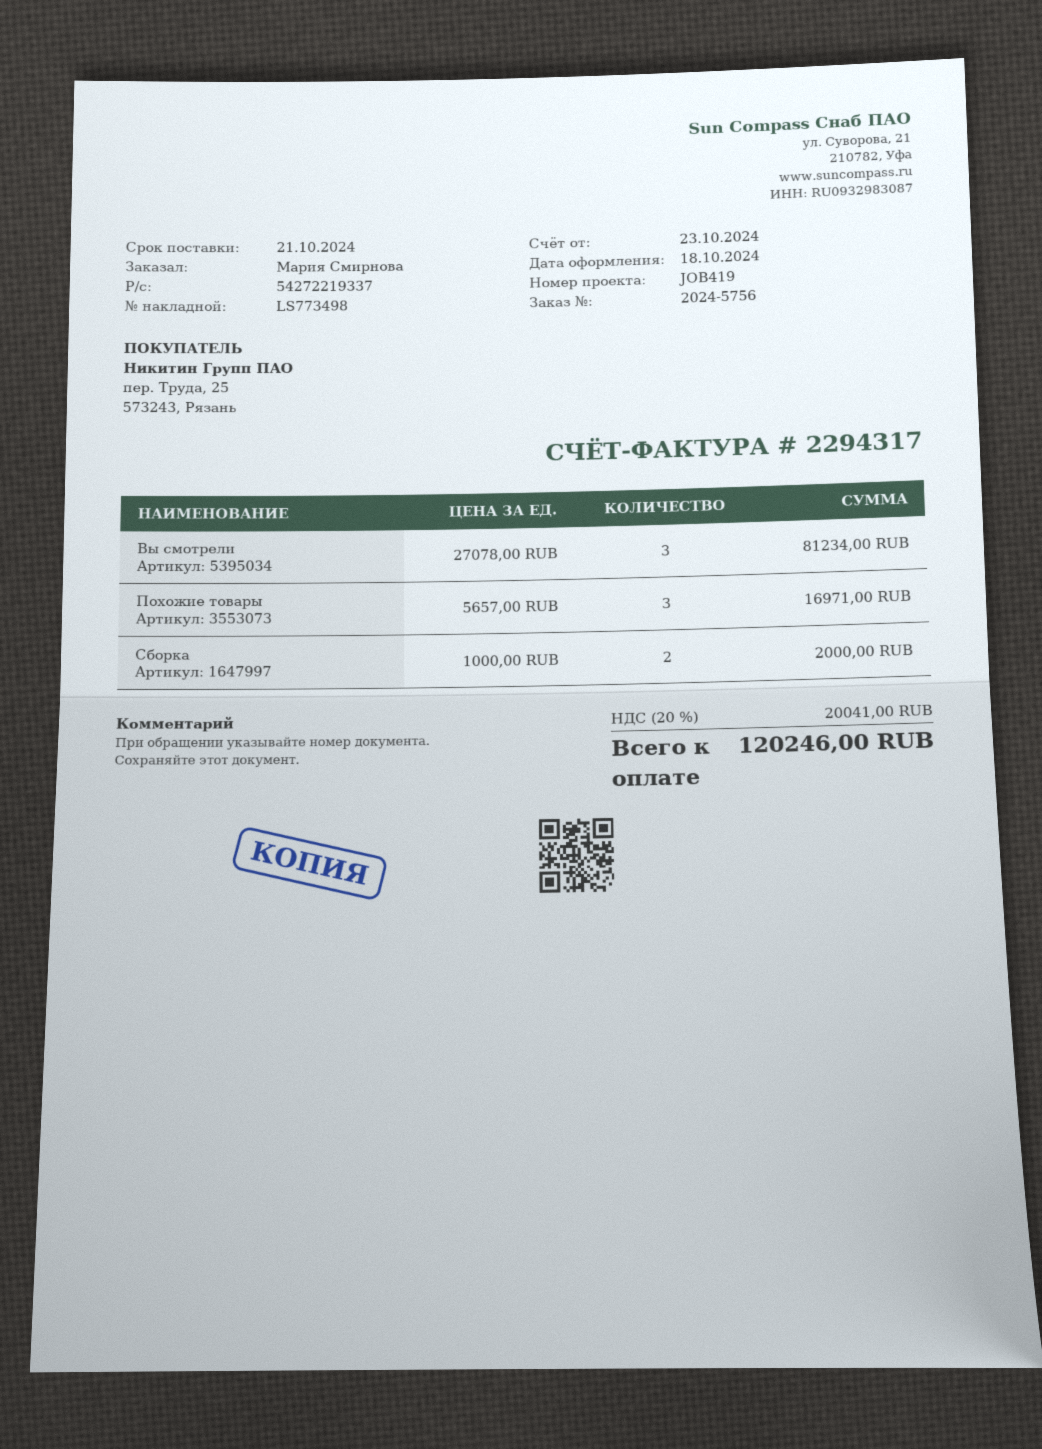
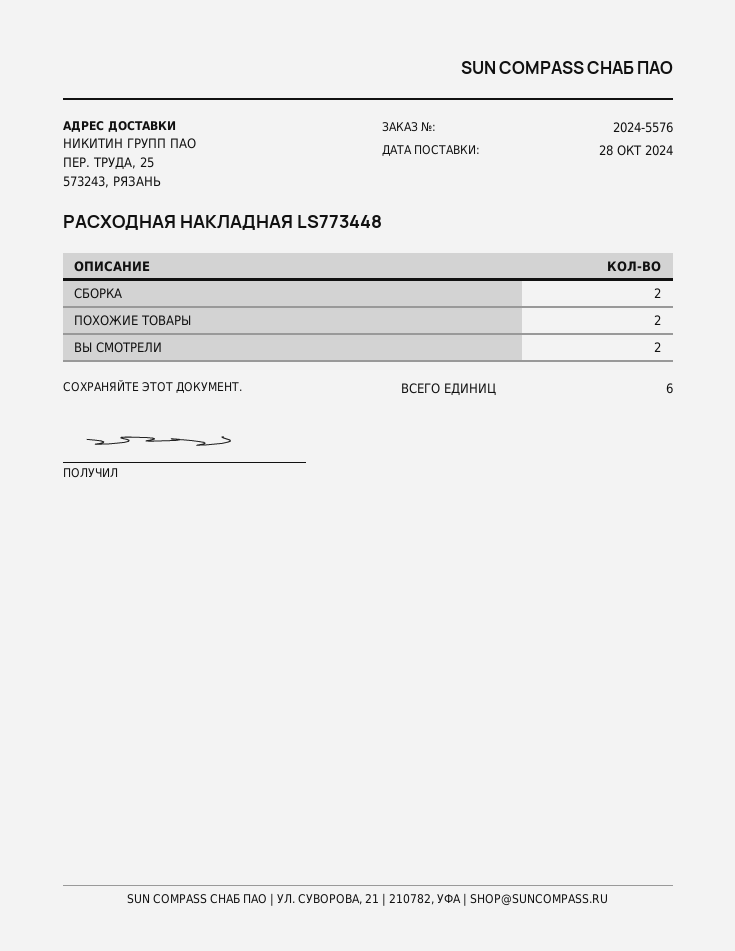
order number: 2024-5756 -> 2024-5576
delivery note number: LS773498 -> LS773448
delivery date: 2024-10-21 -> 2024-10-28
Вы смотрели: 3 -> 2
Похожие товары: 3 -> 2

